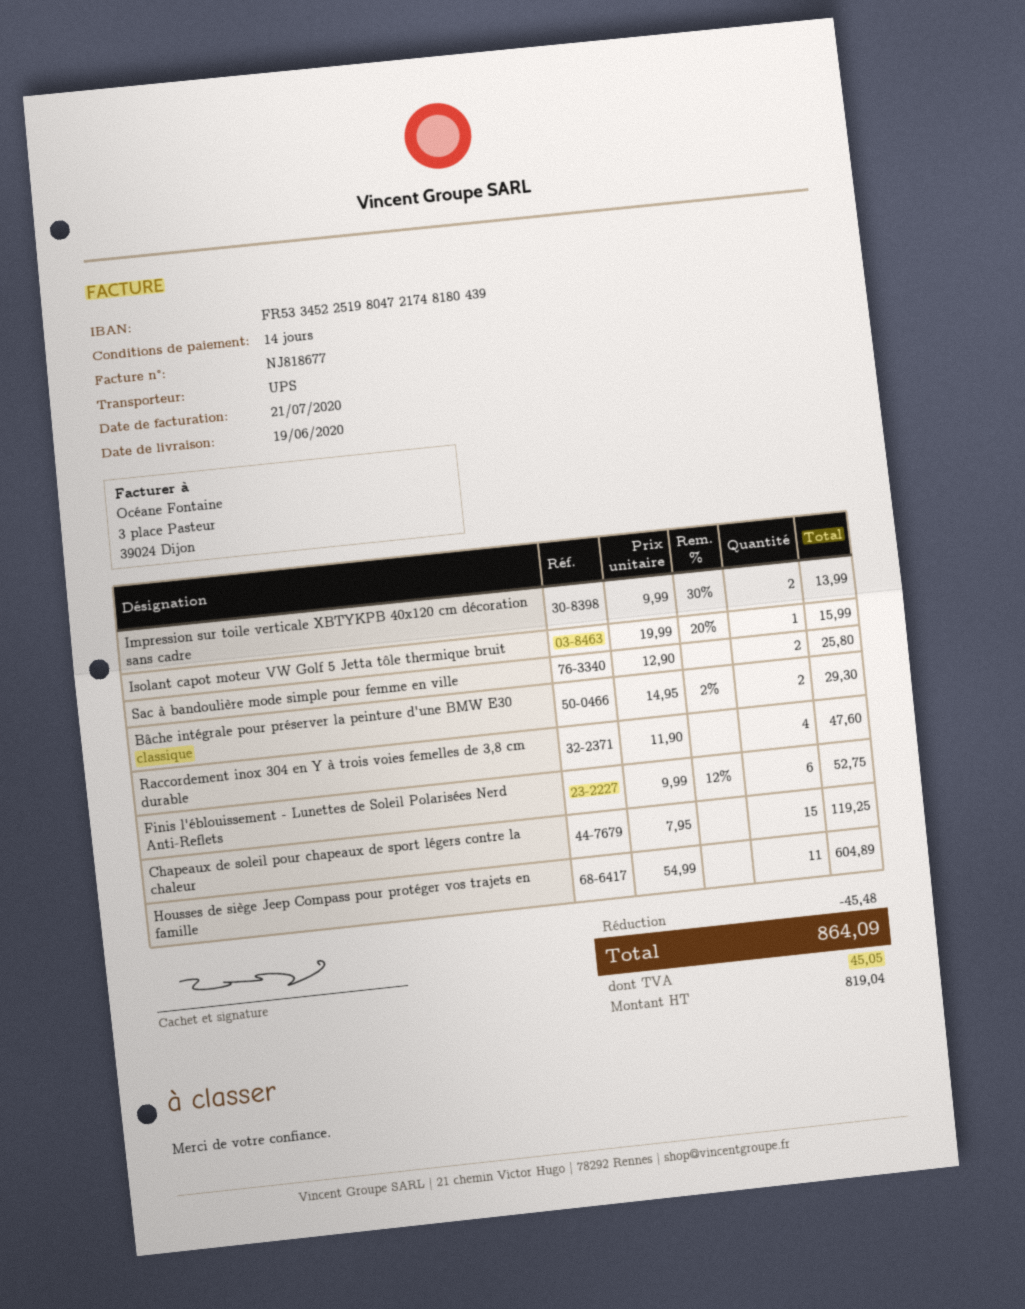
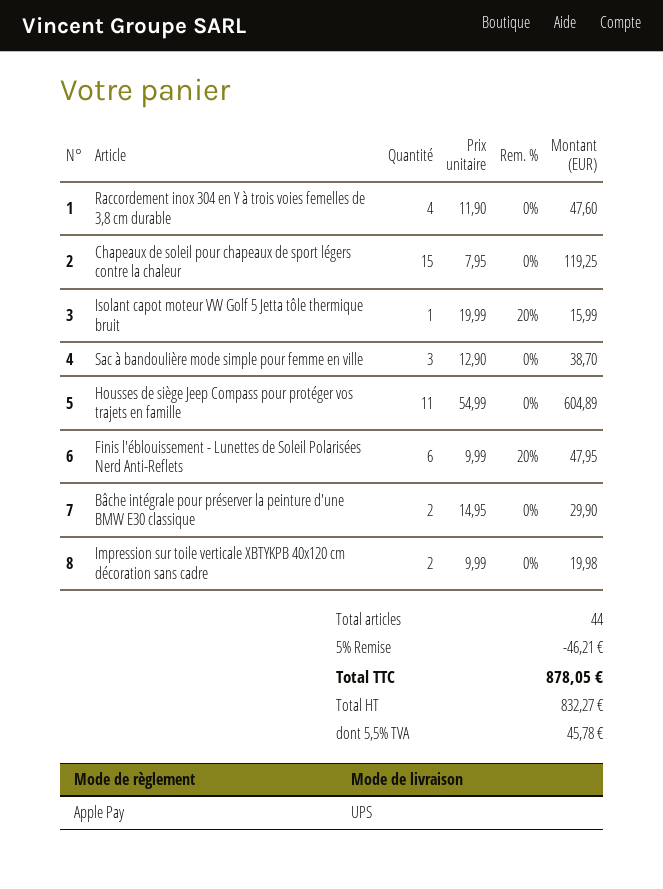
Impression sur toile verticale XBTYKPB 40x120 cm décoration sans cadre: 2 x 9.99 - 30% = 13.99 -> 2 x 9.99 = 19.98
Sac à bandoulière mode simple pour femme en ville: 2 x 12.90 = 25.80 -> 3 x 12.90 = 38.70
Bâche intégrale pour préserver la peinture d'une BMW E30 classique: 2 x 14.95 - 2% = 29.30 -> 2 x 14.95 = 29.90
Finis l'éblouissement - Lunettes de Soleil Polarisées Nerd Anti-Reflets: 6 x 9.99 - 12% = 52.75 -> 6 x 9.99 - 20% = 47.95
discount: 45.48 -> 46.21
net: 819.04 -> 832.27
tax: 45.05 -> 45.78
total: 864.09 -> 878.05

